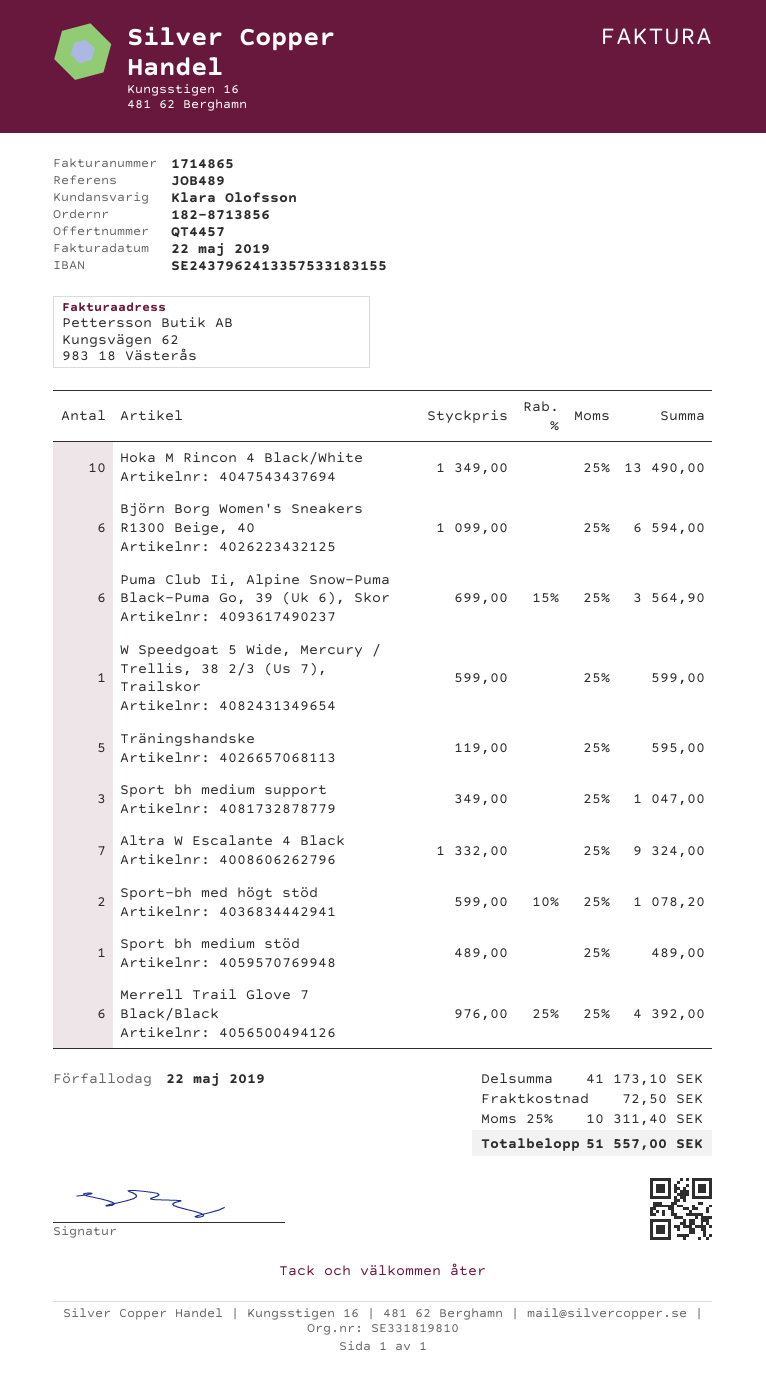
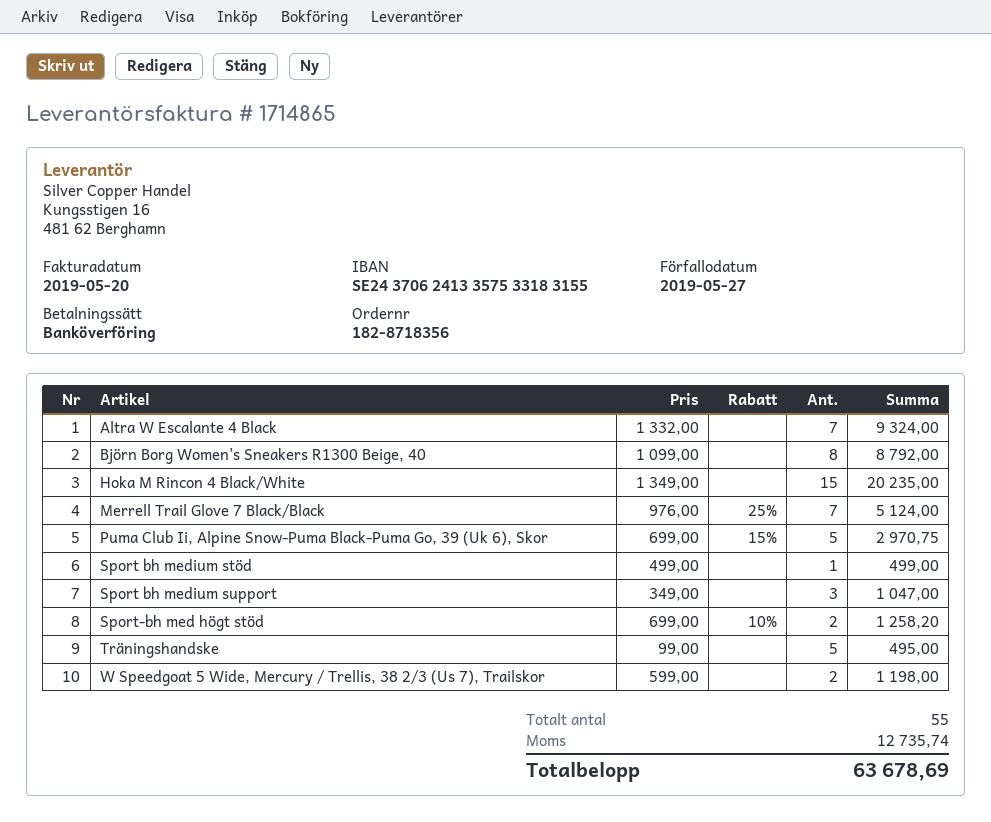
order number: 182-8713856 -> 182-8718356
invoice date: 2019-05-22 -> 2019-05-20
due date: 2019-05-22 -> 2019-05-27
bank account: SE2437962413357533183155 -> SE2437062413357533183155
Hoka M Rincon 4 Black/White: 10 x 1349.00 = 13490.00 -> 15 x 1349.00 = 20235.00
Björn Borg Women's Sneakers R1300 Beige, 40: 6 x 1099.00 = 6594.00 -> 8 x 1099.00 = 8792.00
Puma Club Ii, Alpine Snow-Puma Black-Puma Go, 39 (Uk 6), Skor: 6 x 699.00 - 15% = 3564.90 -> 5 x 699.00 - 15% = 2970.75
W Speedgoat 5 Wide, Mercury / Trellis, 38 2/3 (Us 7), Trailskor: 1 x 599.00 = 599.00 -> 2 x 599.00 = 1198.00
Träningshandske: 5 x 119.00 = 595.00 -> 5 x 99.00 = 495.00
Sport-bh med högt stöd: 2 x 599.00 - 10% = 1078.20 -> 2 x 699.00 - 10% = 1258.20
Sport bh medium stöd: 1 x 489.00 = 489.00 -> 1 x 499.00 = 499.00
Merrell Trail Glove 7 Black/Black: 6 x 976.00 - 25% = 4392.00 -> 7 x 976.00 - 25% = 5124.00
shipping: 72.50 -> none
tax: 10311.40 -> 12735.74
total: 51557.00 -> 63678.69

